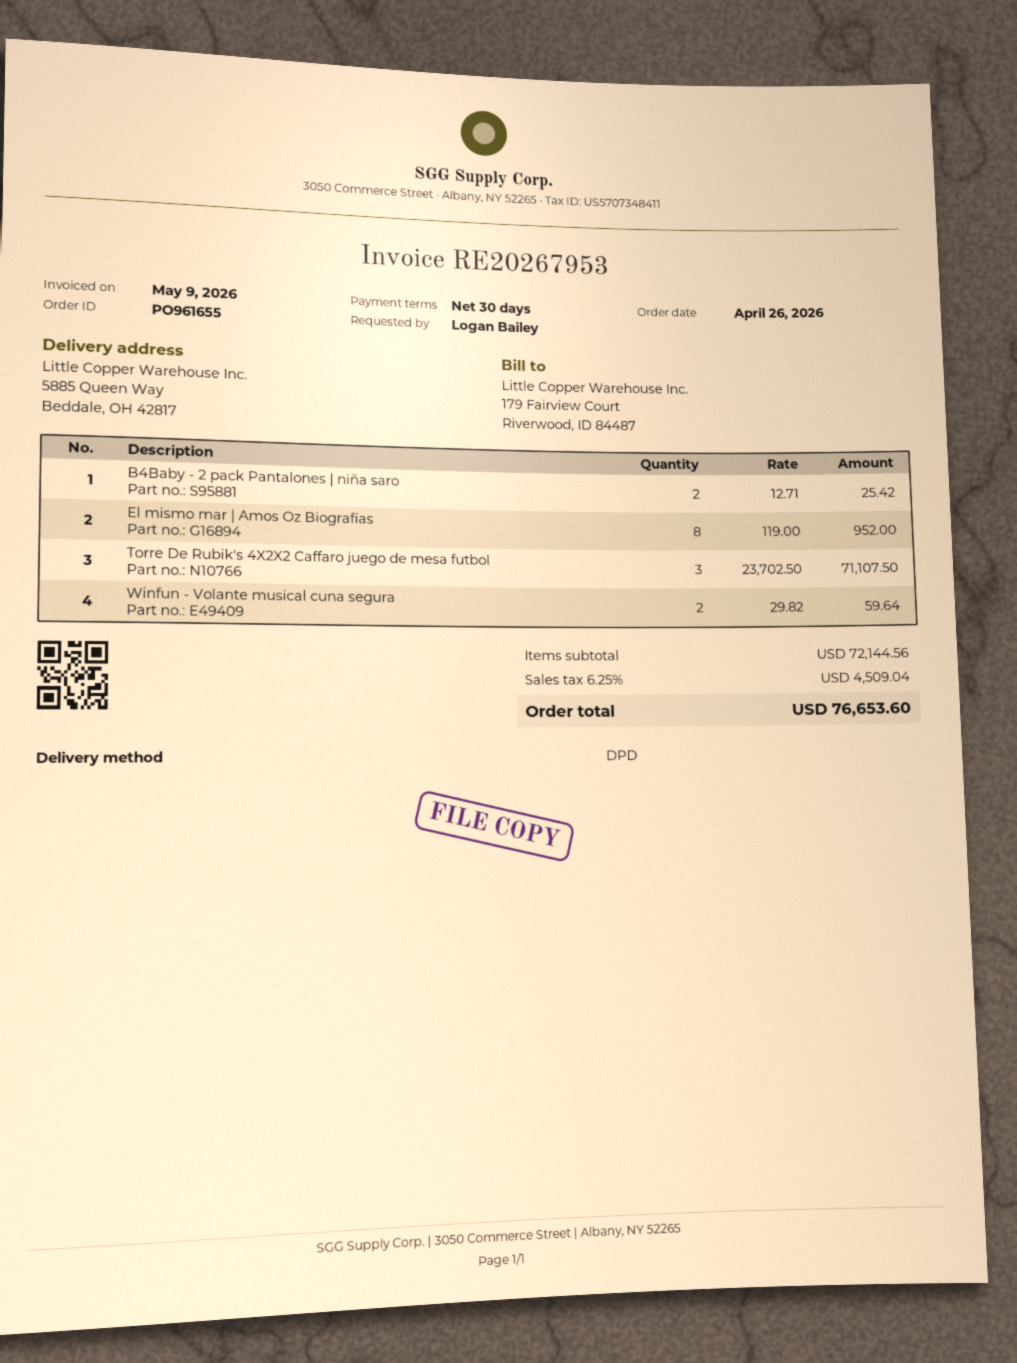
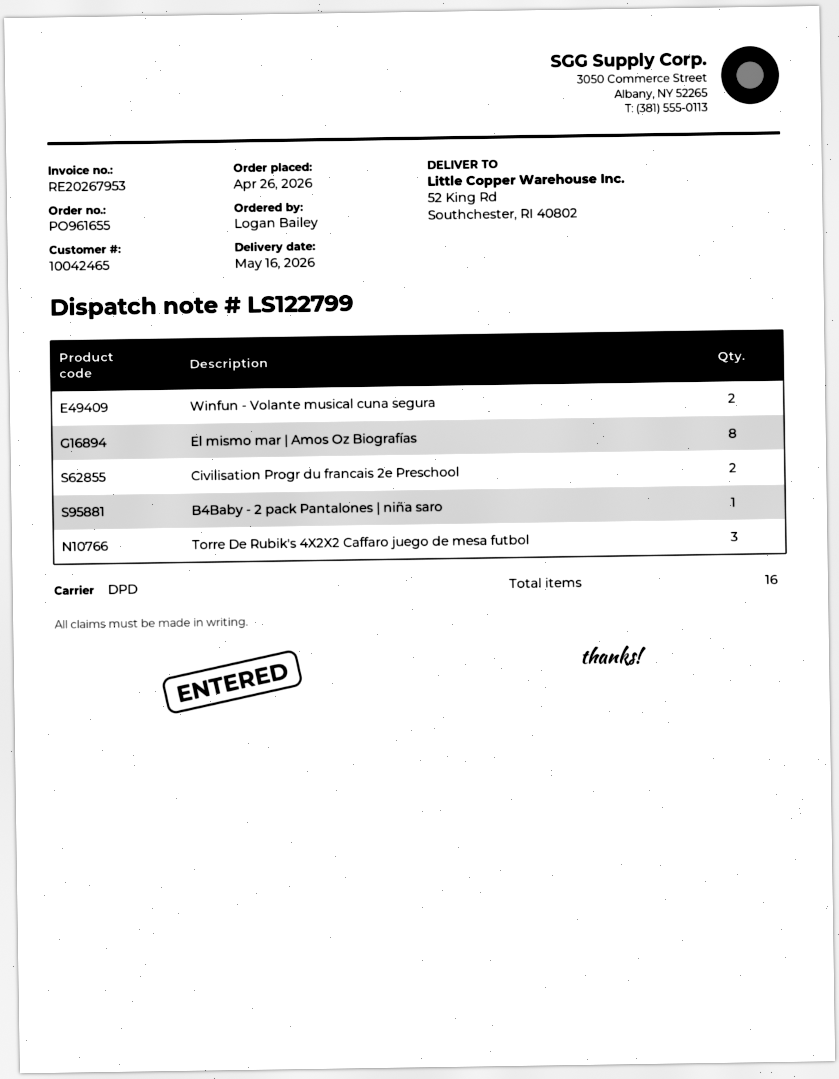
ship to: 5885 Queen Way, Beddale, OH 42817 -> 52 King Rd, Southchester, RI 40802
B4Baby - 2 pack Pantalones | niña saro: 2 -> 1
Civilisation Progr du francais 2e Preschool: none -> 2

